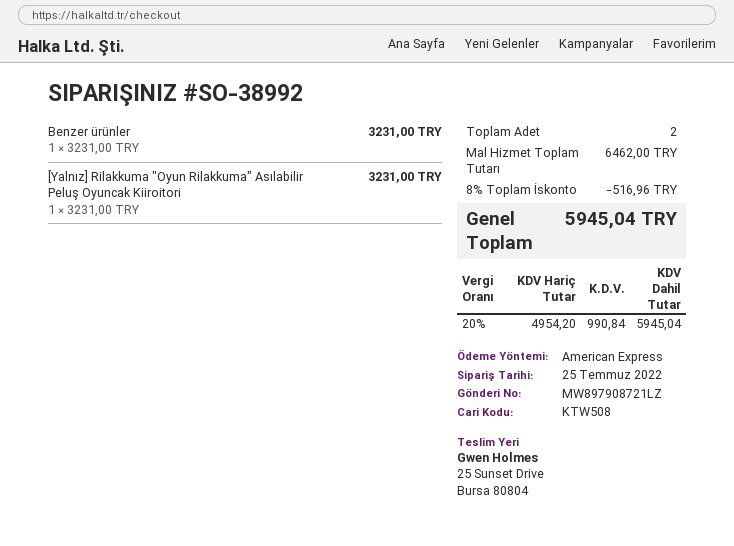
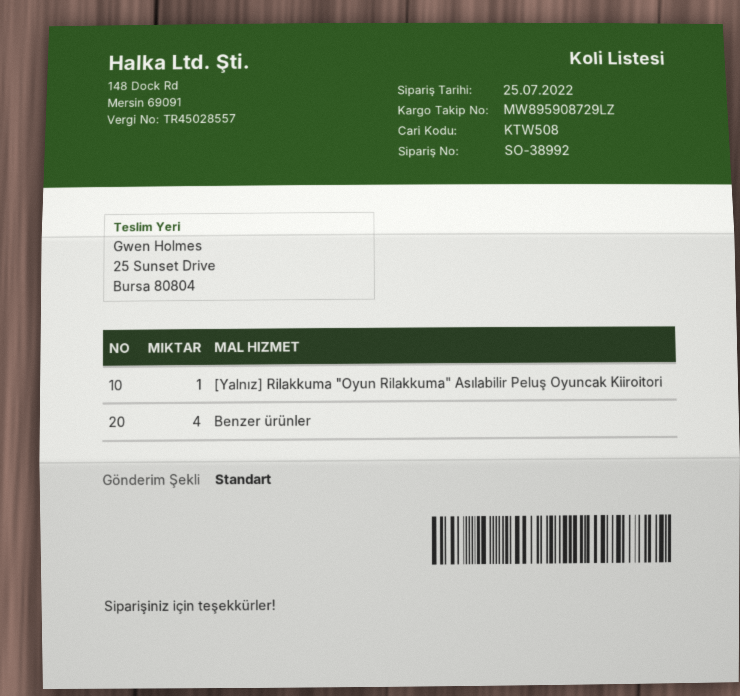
tracking number: MW897908721LZ -> MW895908729LZ
Benzer ürünler: 1 -> 4

